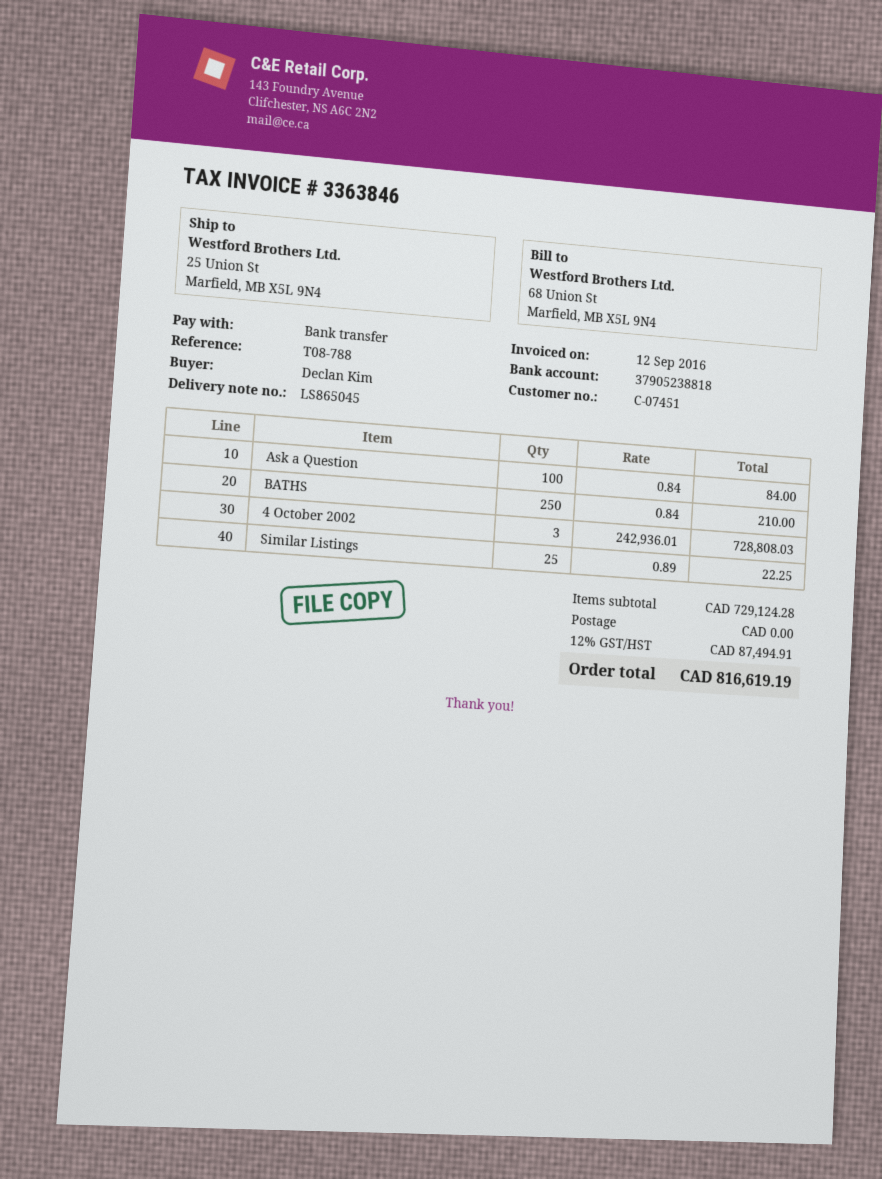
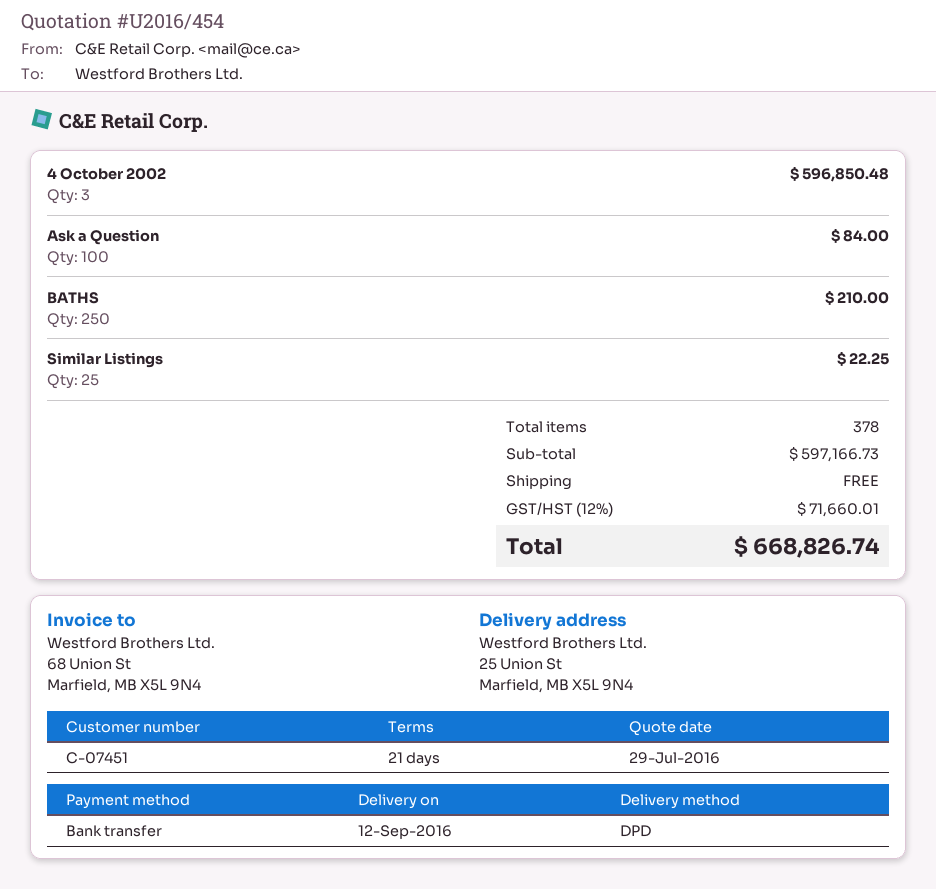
4 October 2002: 3 for 728808.03 -> 3 for 596850.48
subtotal: 729124.28 -> 597166.73
tax: 12% = 87494.91 -> 12% = 71660.01
total: 816619.19 -> 668826.74

